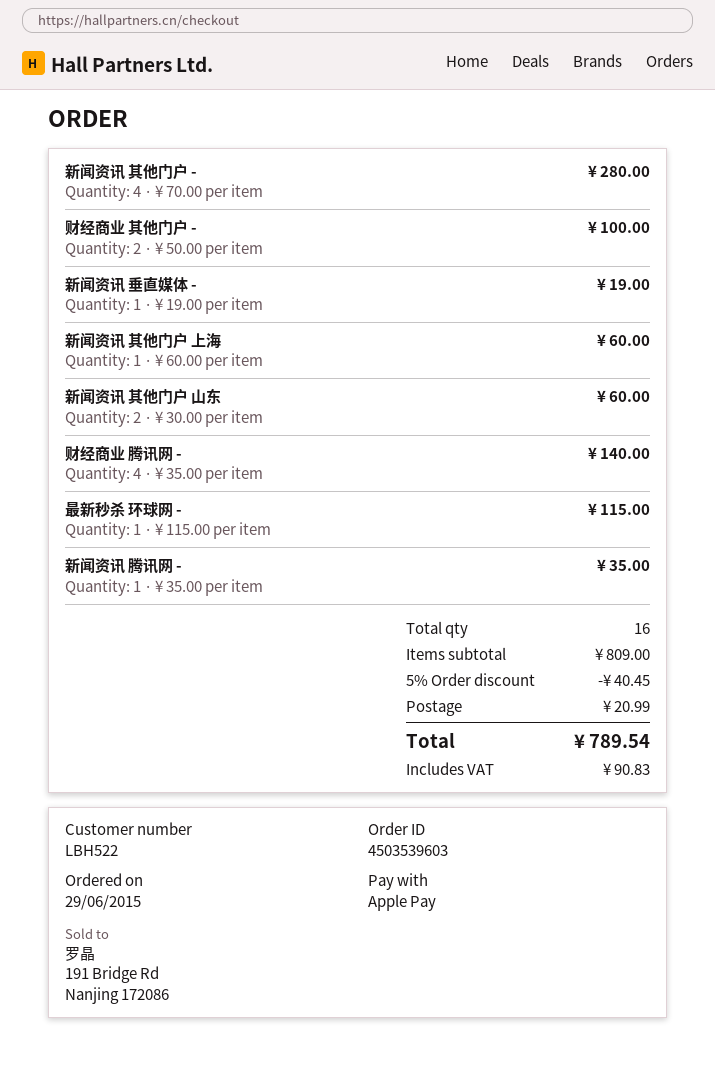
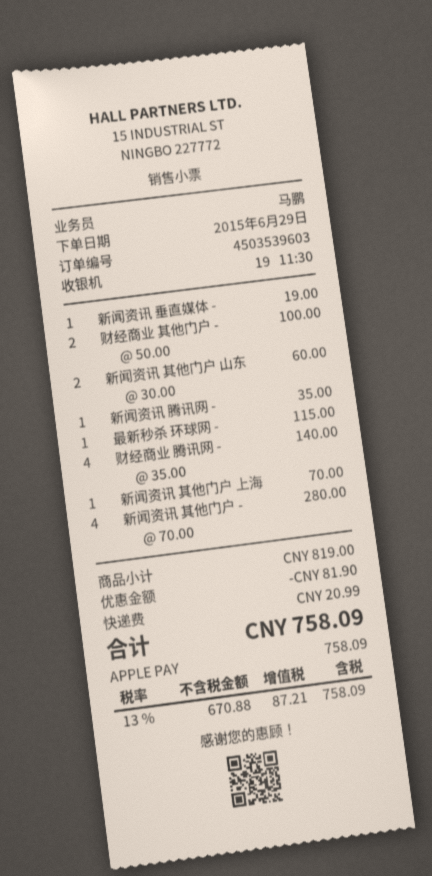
新闻资讯 其他门户 上海: 1 x 60.00 = 60.00 -> 1 x 70.00 = 70.00
subtotal: 809.00 -> 819.00
discount: 40.45 -> 81.90
tax: 90.83 -> 87.21
total: 789.54 -> 758.09

